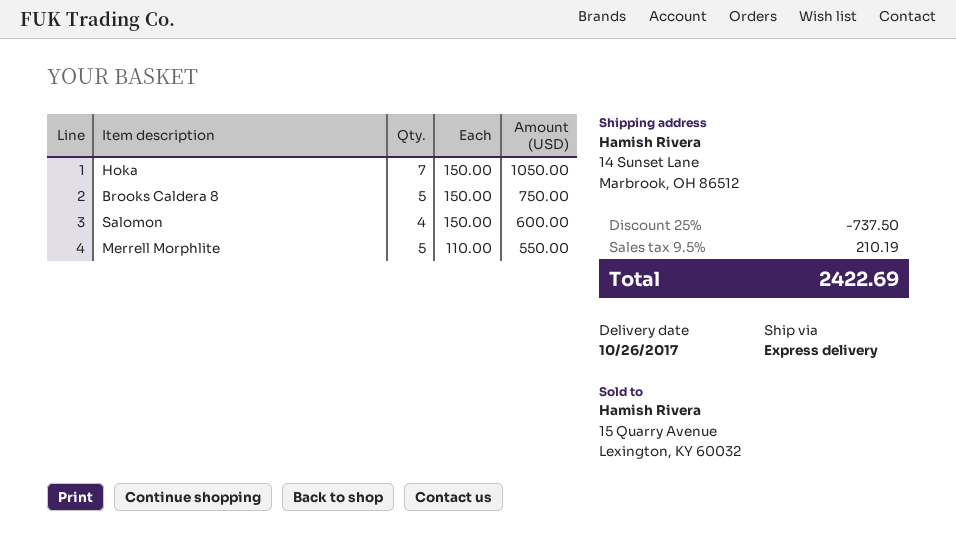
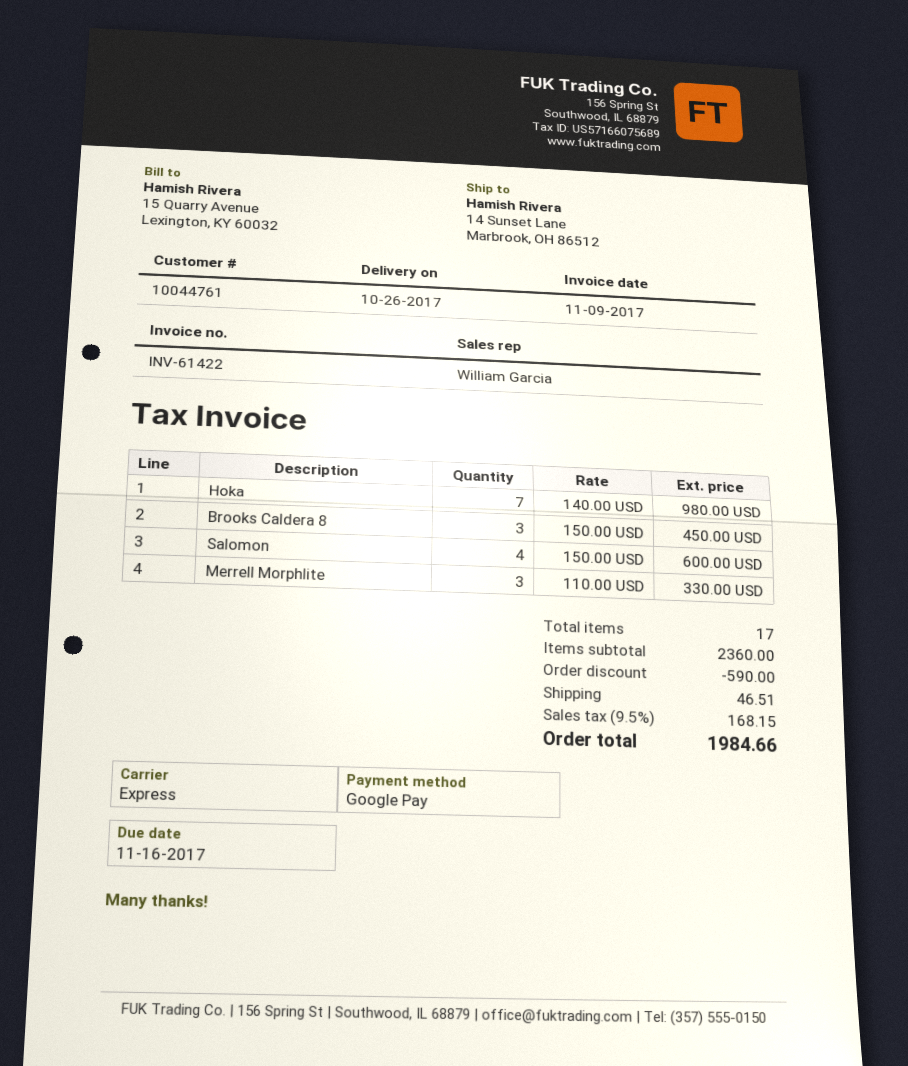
Hoka: 7 x 150.00 = 1050.00 -> 7 x 140.00 = 980.00
Brooks Caldera 8: 5 x 150.00 = 750.00 -> 3 x 150.00 = 450.00
Merrell Morphlite: 5 x 110.00 = 550.00 -> 3 x 110.00 = 330.00
discount: 737.50 -> 590.00
shipping: none -> 46.51
tax: 9.5% = 210.19 -> 9.5% = 168.15
total: 2422.69 -> 1984.66

